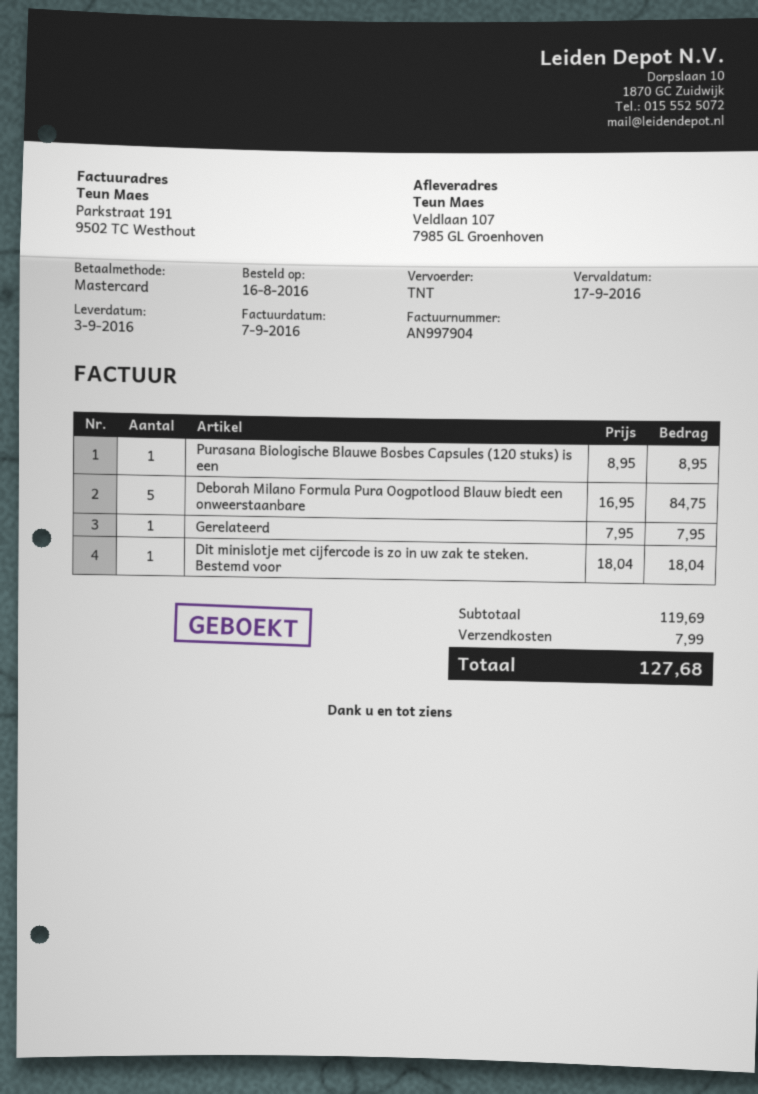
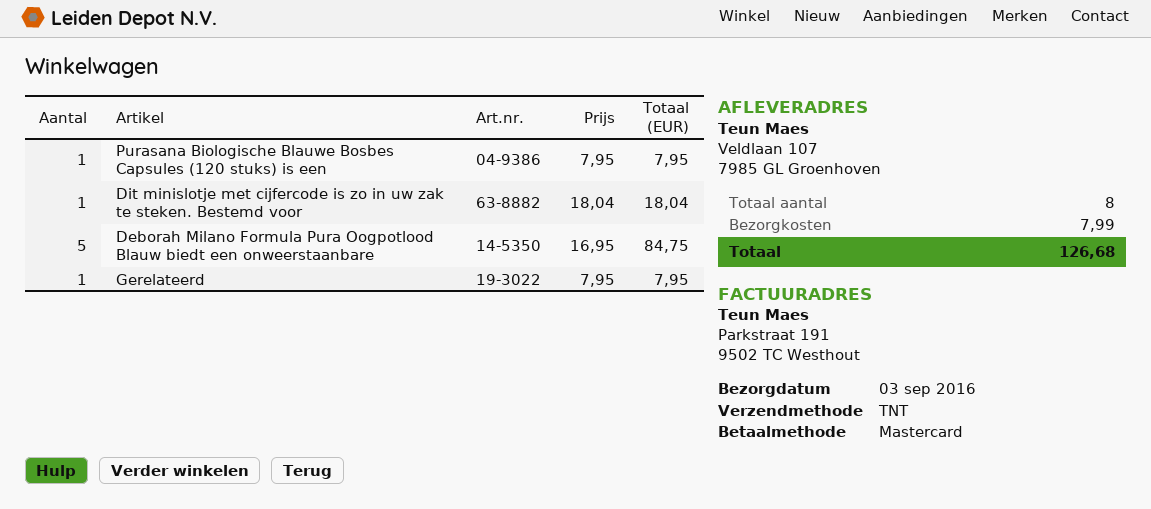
Purasana Biologische Blauwe Bosbes Capsules (120 stuks) is een: 1 x 8.95 = 8.95 -> 1 x 7.95 = 7.95
total: 127.68 -> 126.68

